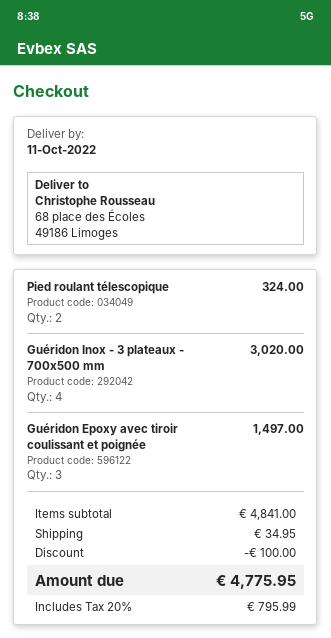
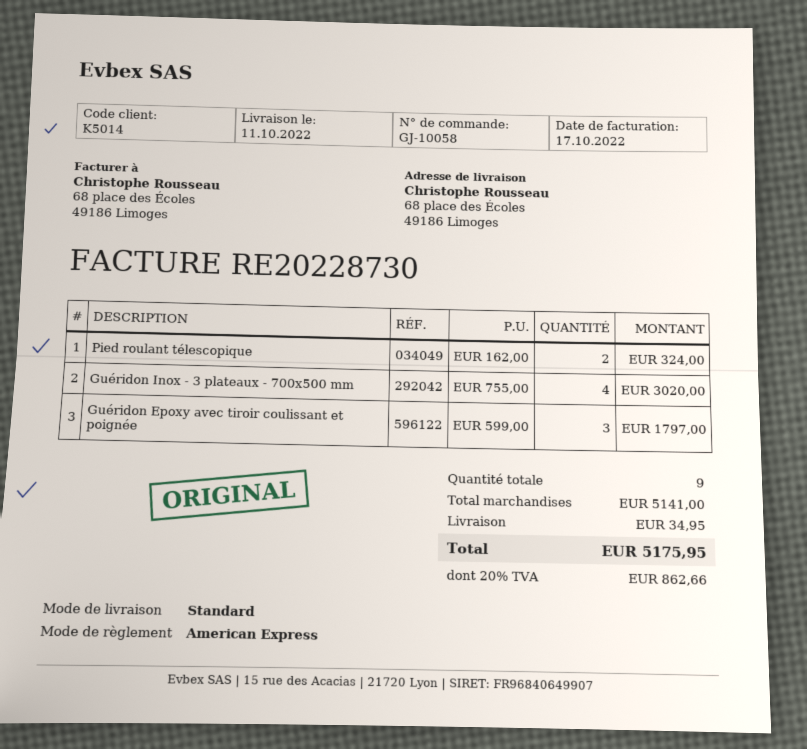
Guéridon Epoxy avec tiroir coulissant et poignée: 3 for 1497.00 -> 3 for 1797.00
subtotal: 4841.00 -> 5141.00
discount: 100.00 -> none
tax: 20% = 795.99 -> 20% = 862.66
total: 4775.95 -> 5175.95

